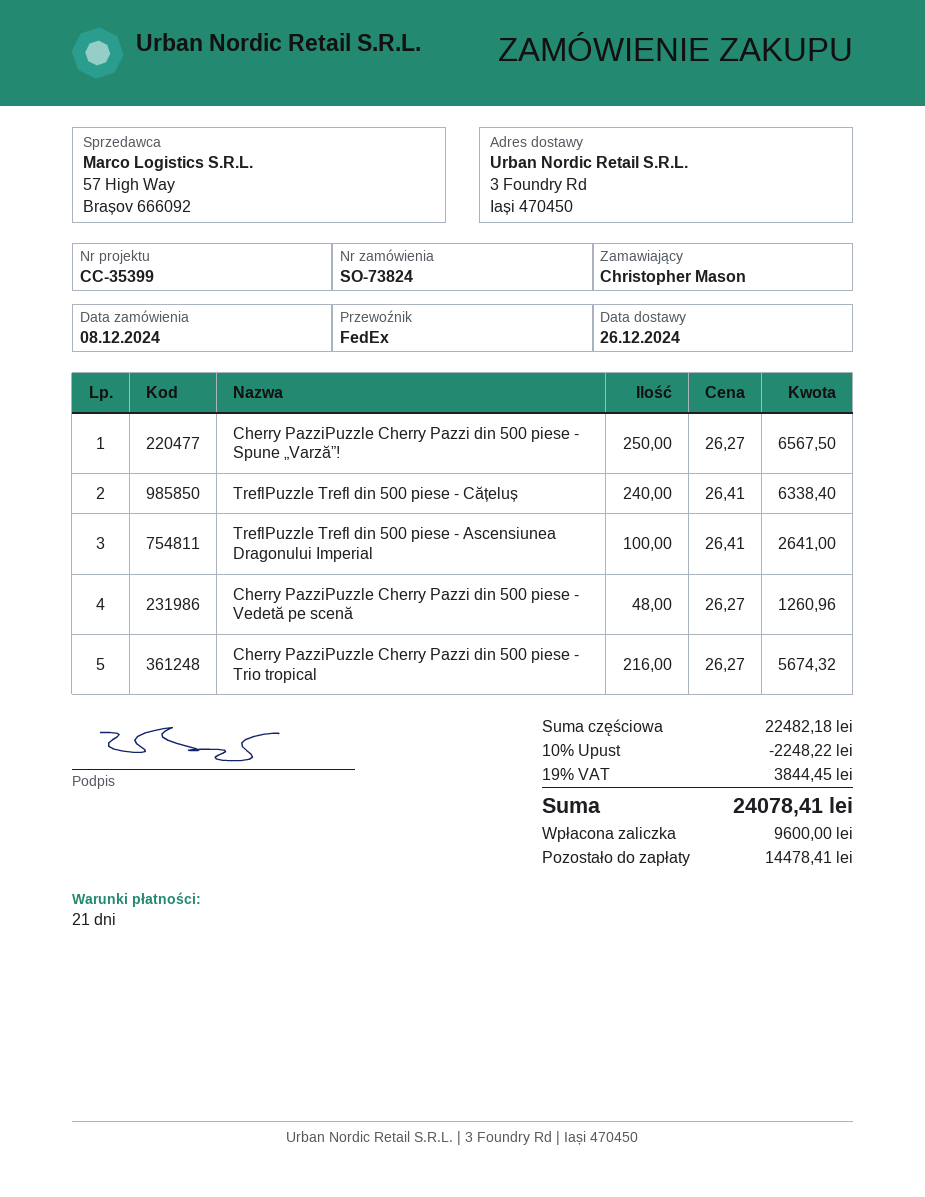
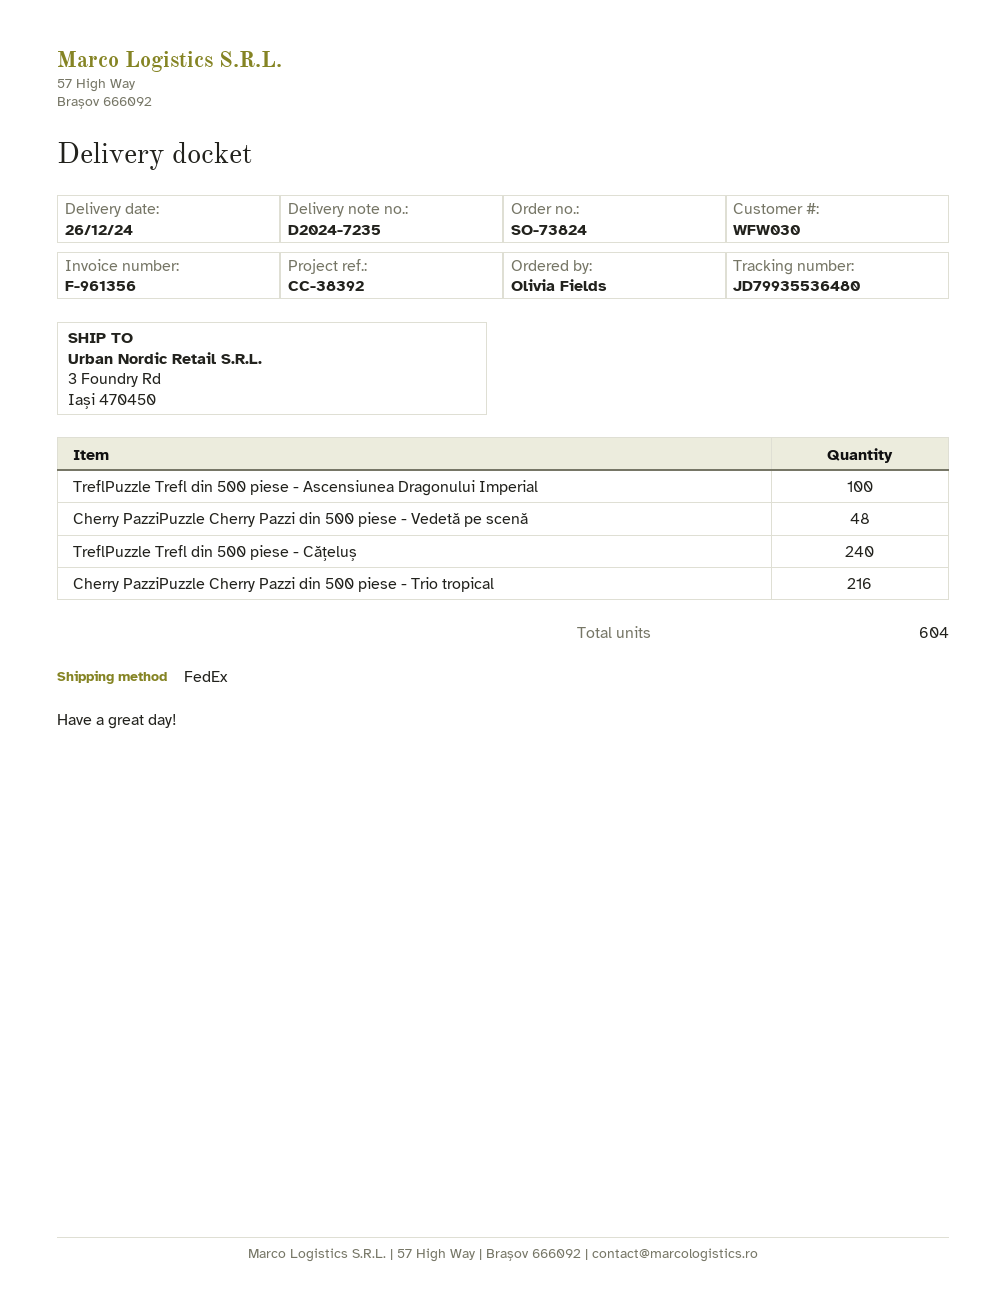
reference: CC-35399 -> CC-38392
ordered by: Christopher Mason -> Olivia Fields
Cherry PazziPuzzle Cherry Pazzi din 500 piese - Spune „Varză”!: 250 -> none

